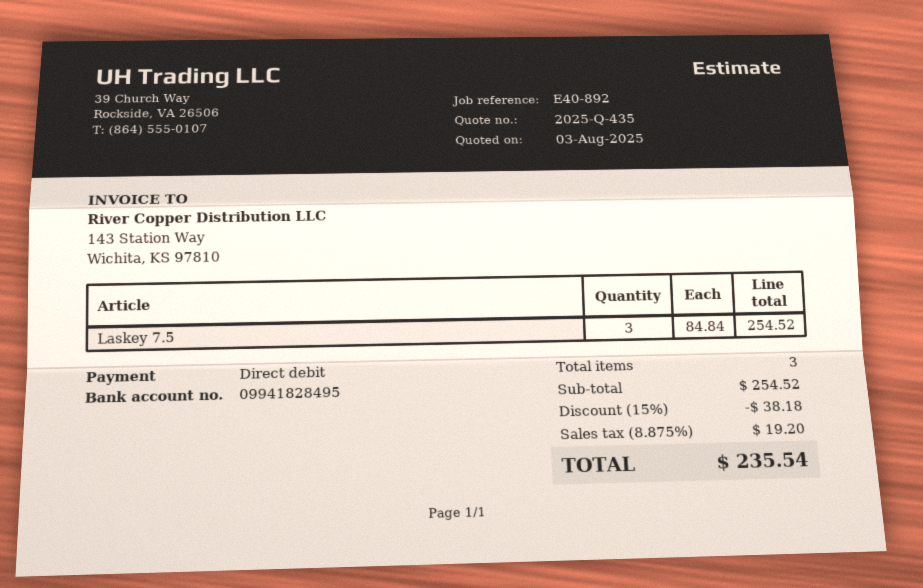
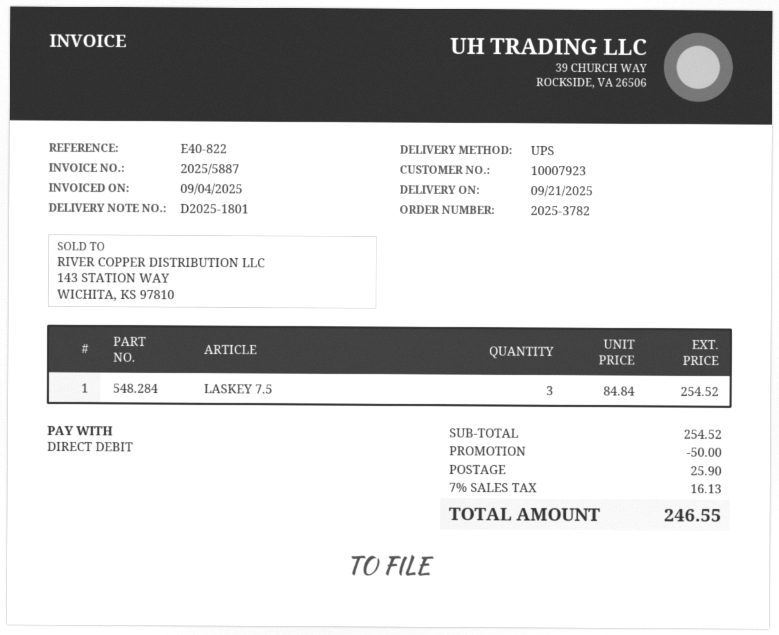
reference: E40-892 -> E40-822
discount: 38.18 -> 50.00
shipping: none -> 25.90
tax: 8.875% = 19.20 -> 7% = 16.13
total: 235.54 -> 246.55

